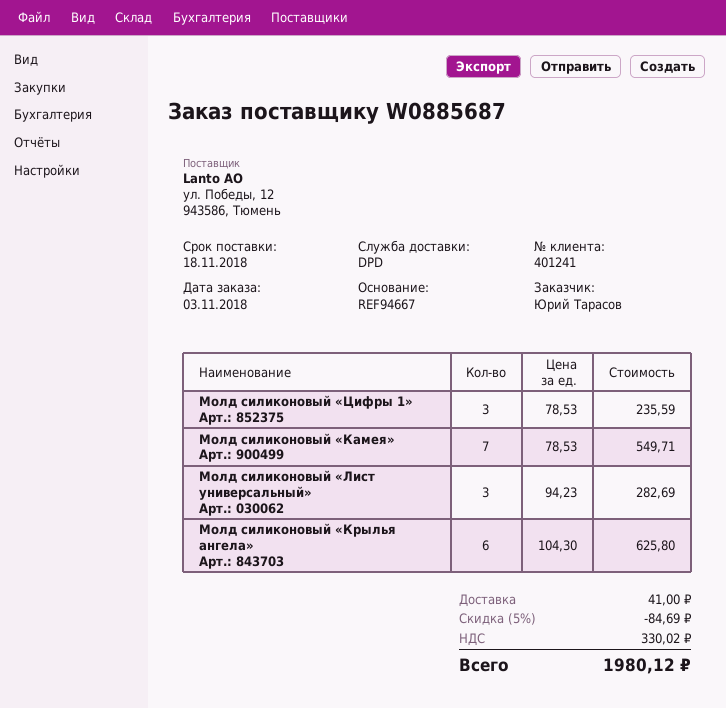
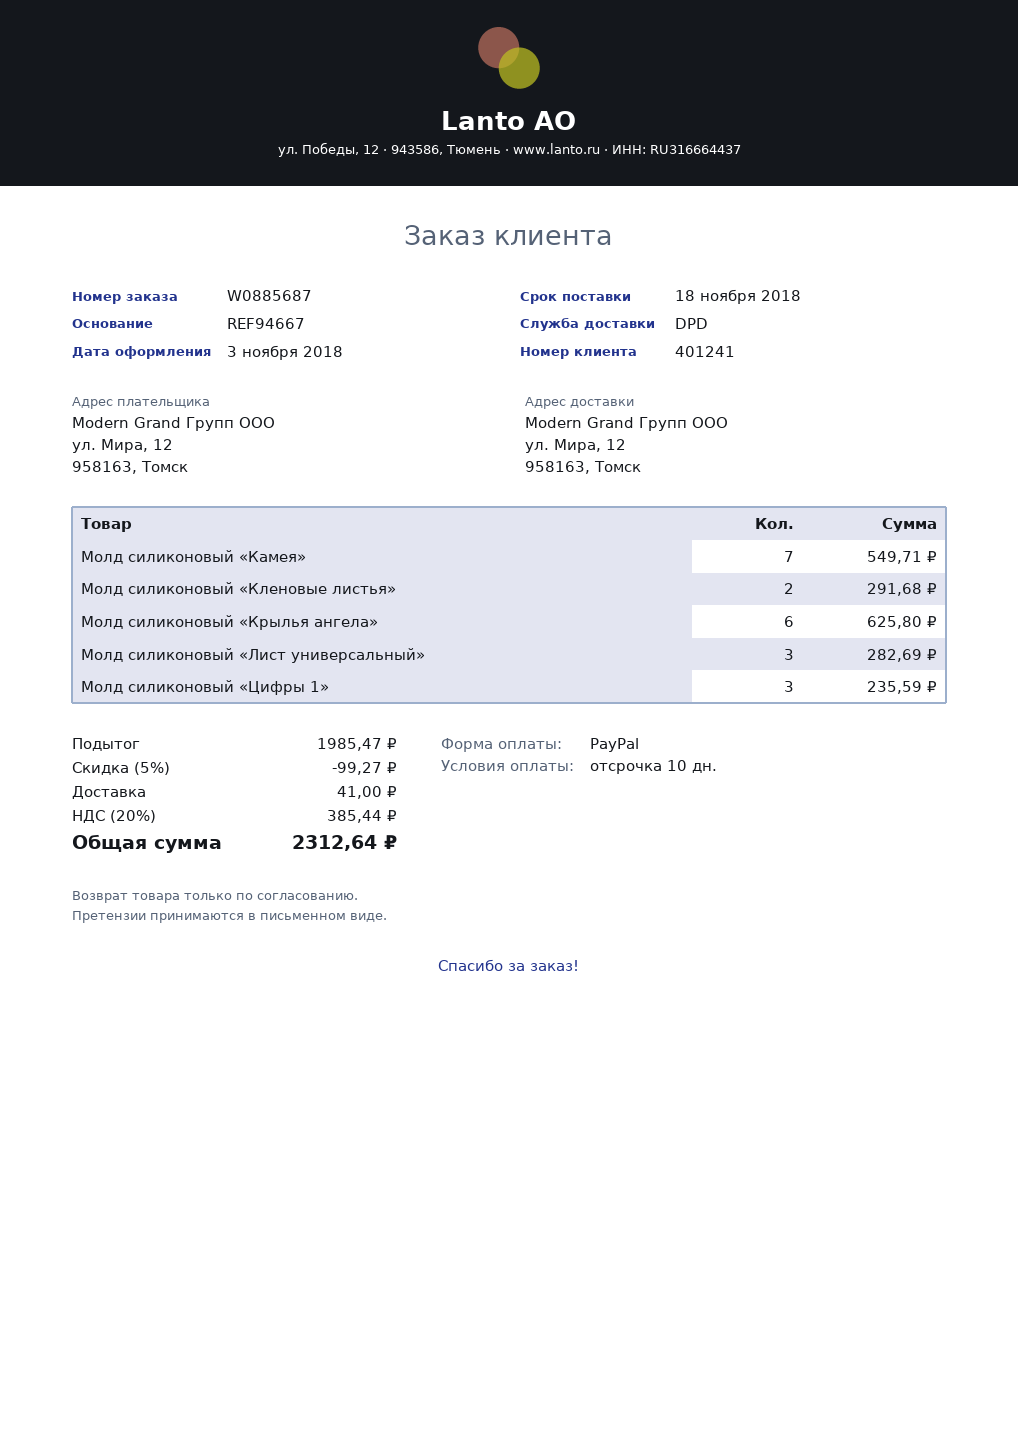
Молд силиконовый «Кленовые листья»: none -> 2 for 291.68
discount: 5% = 84.69 -> 5% = 99.27
tax: 330.02 -> 385.44
total: 1980.12 -> 2312.64

